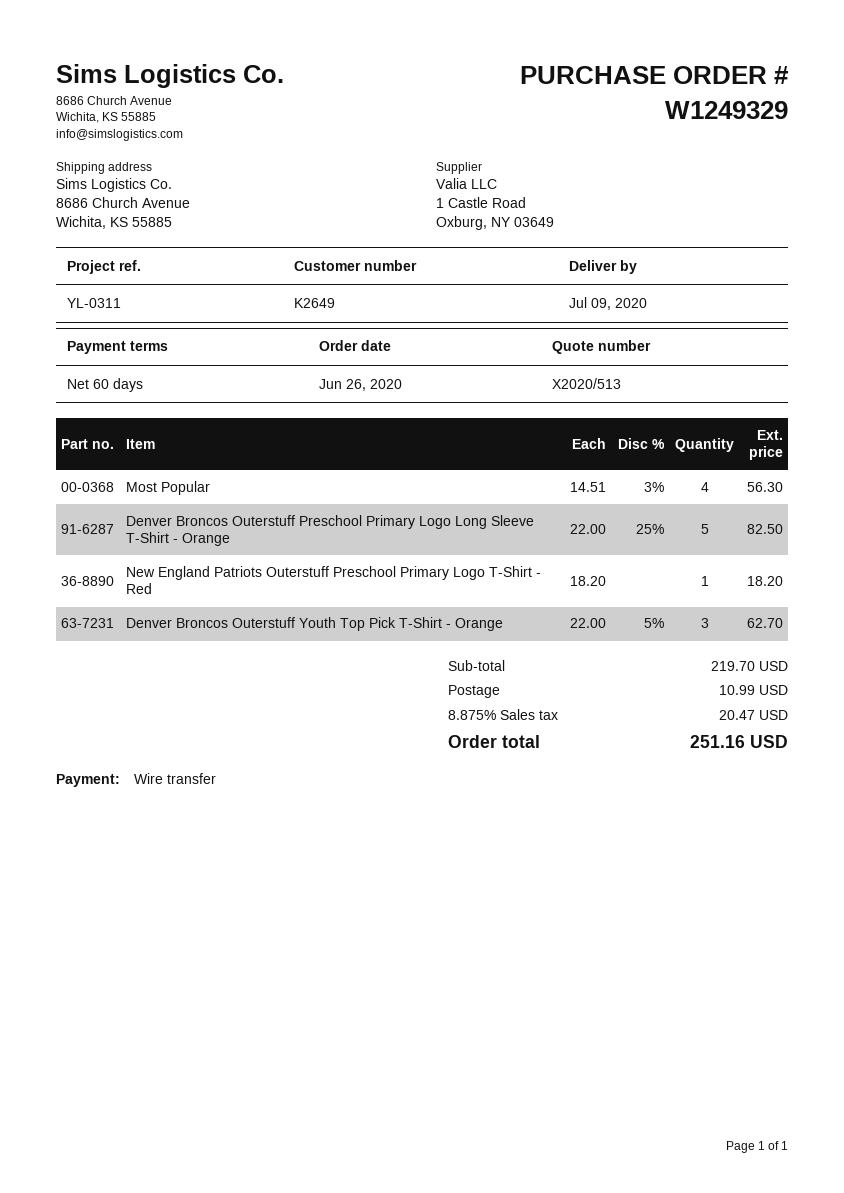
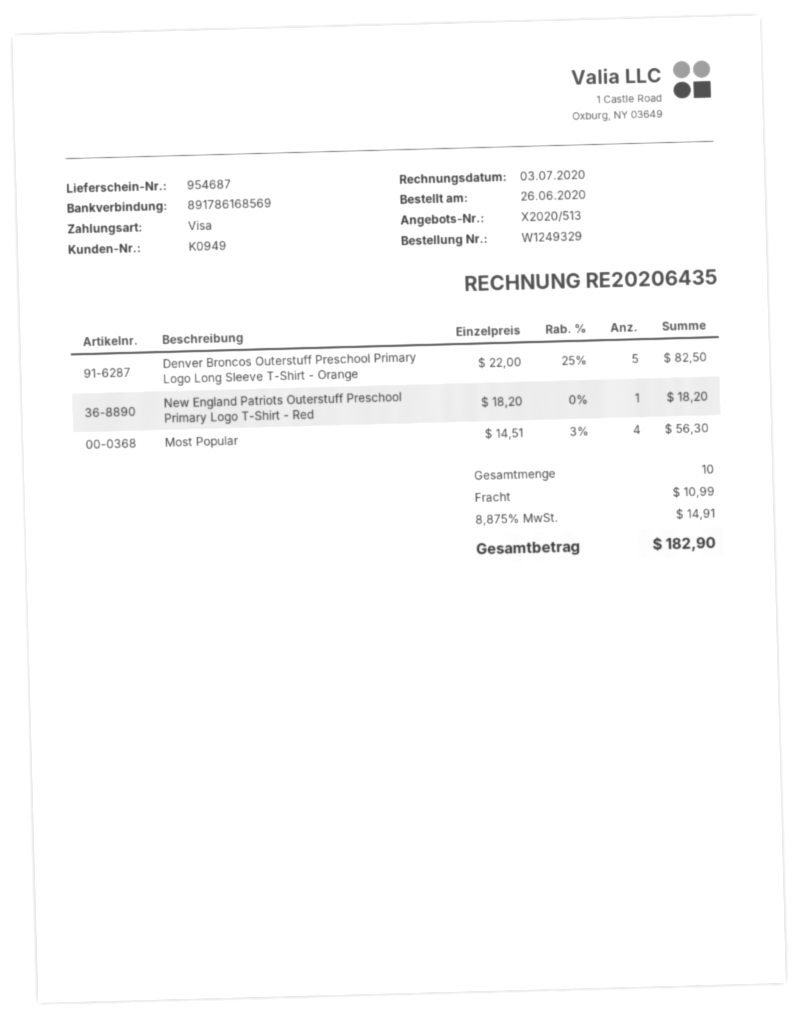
customer number: K2649 -> K0949
payment method: bank transfer -> Visa
Denver Broncos Outerstuff Youth Top Pick T-Shirt - Orange: 3 x 22.00 - 5% = 62.70 -> none
tax: 8.875% = 20.47 -> 8.875% = 14.91
total: 251.16 -> 182.90

